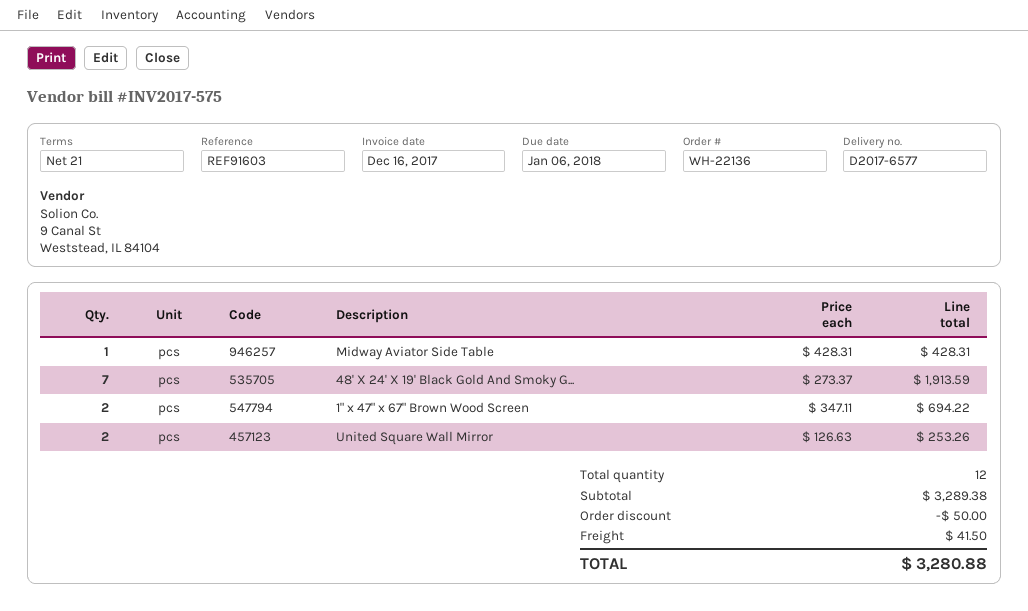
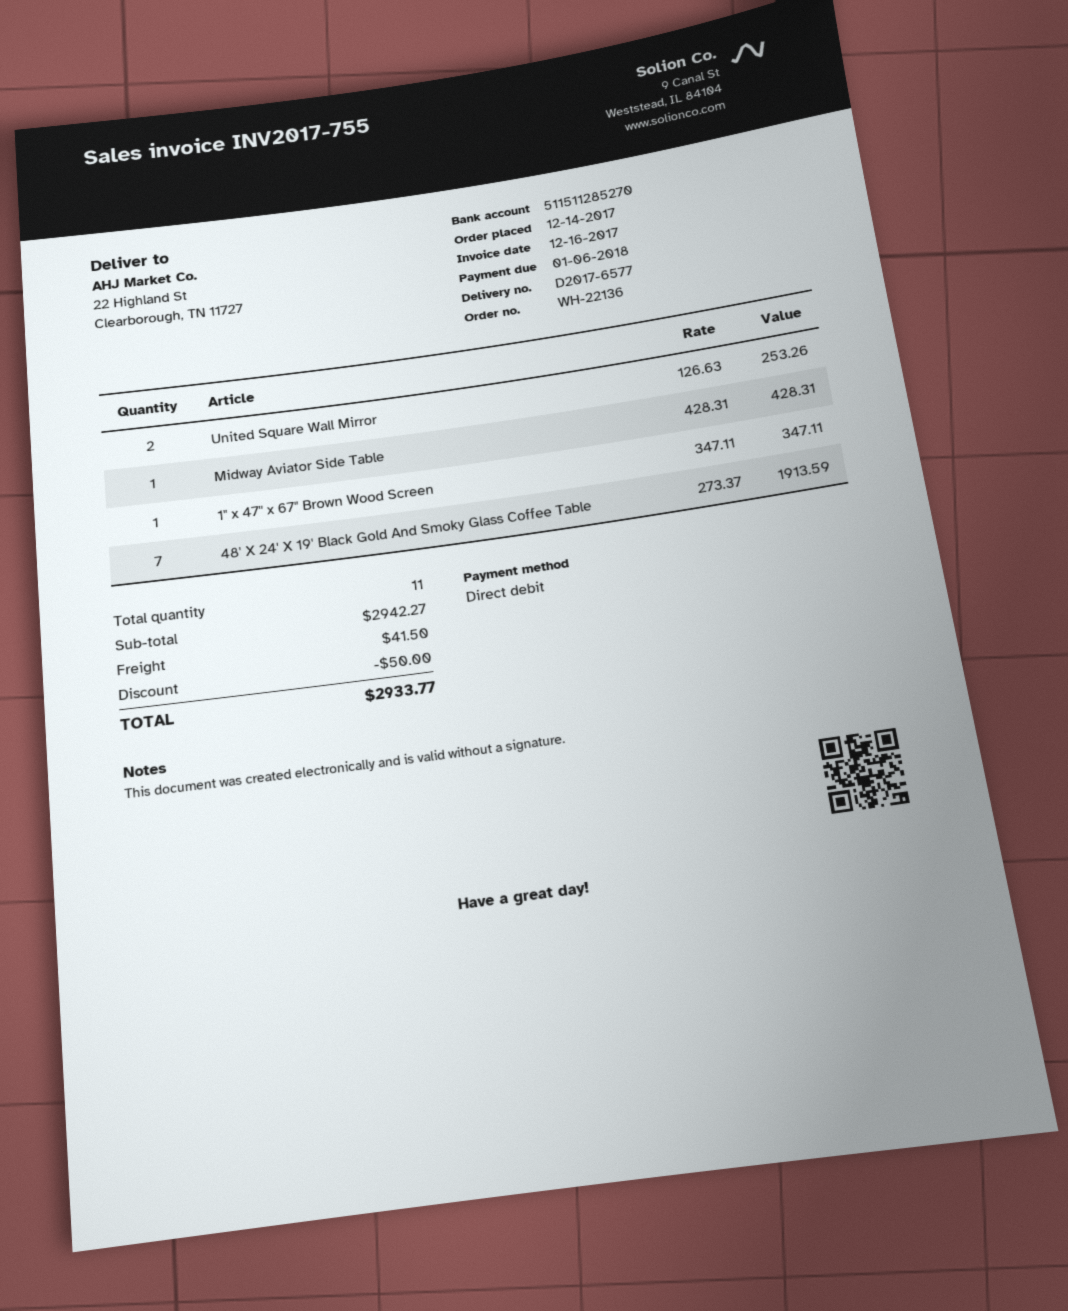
invoice number: INV2017-575 -> INV2017-755
1" x 47" x 67" Brown Wood Screen: 2 x 347.11 = 694.22 -> 1 x 347.11 = 347.11
total quantity: 12 -> 11
subtotal: 3289.38 -> 2942.27
total: 3280.88 -> 2933.77

